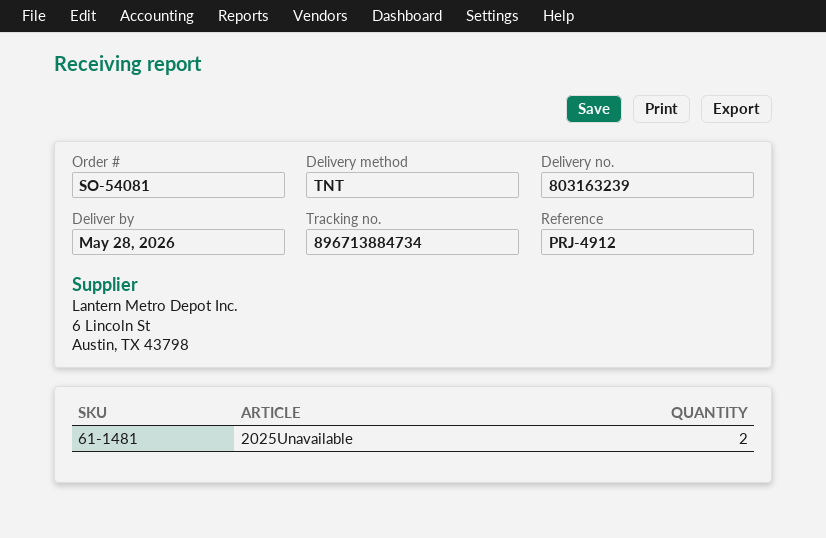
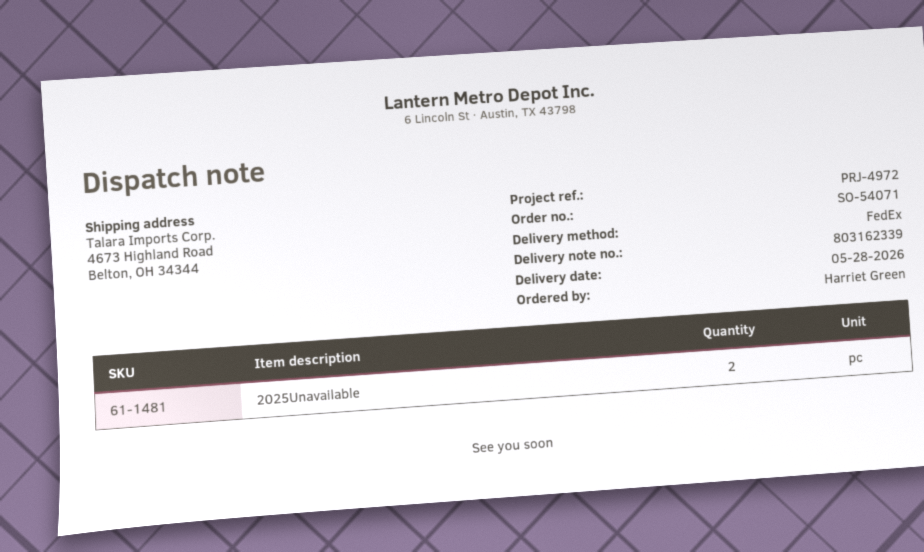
order number: SO-54081 -> SO-54071
delivery note number: 803163239 -> 803162339
reference: PRJ-4912 -> PRJ-4972
shipping method: TNT -> FedEx

